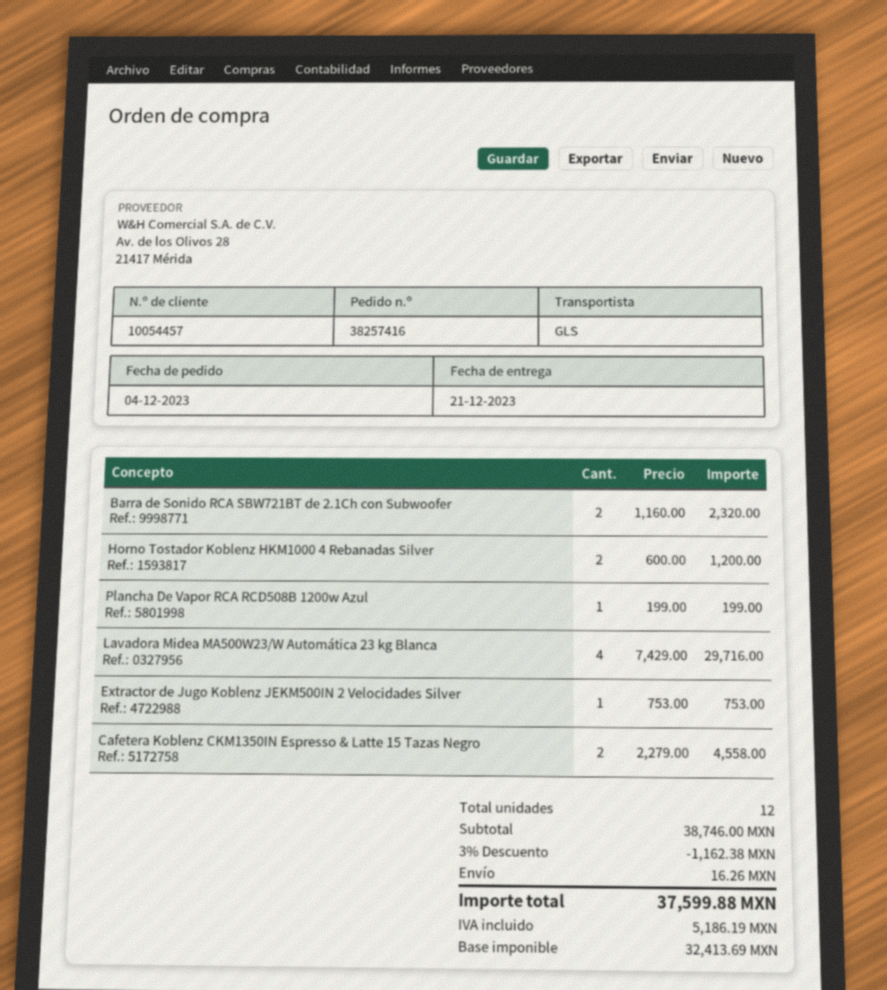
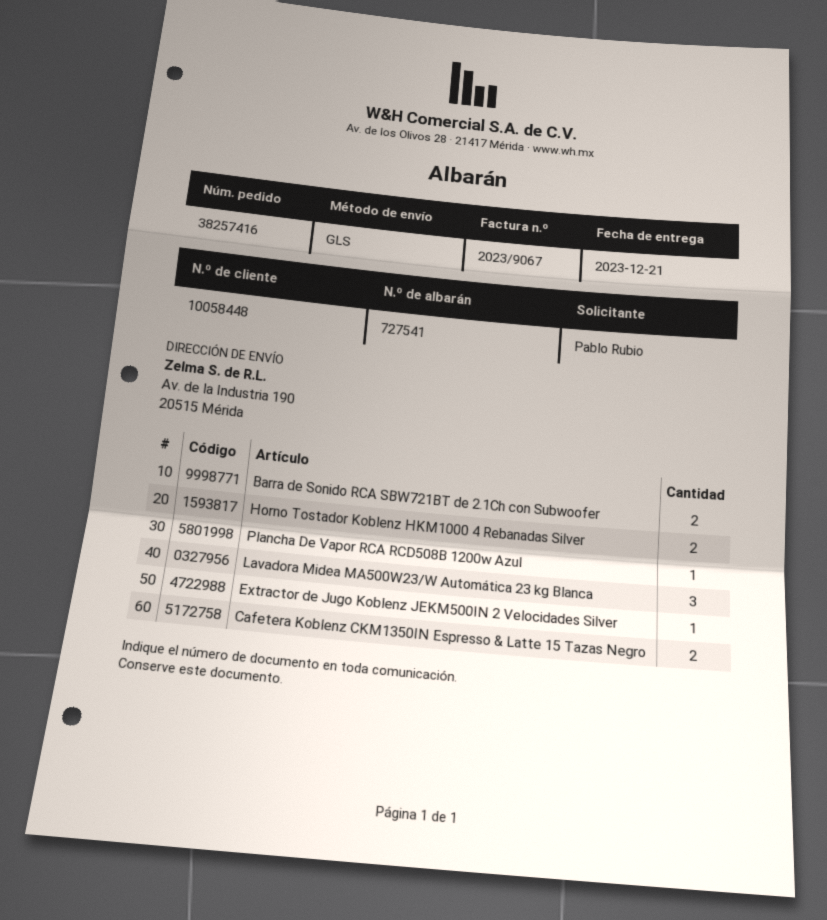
customer number: 10054457 -> 10058448
Lavadora Midea MA500W23/W Automática 23 kg Blanca: 4 -> 3

